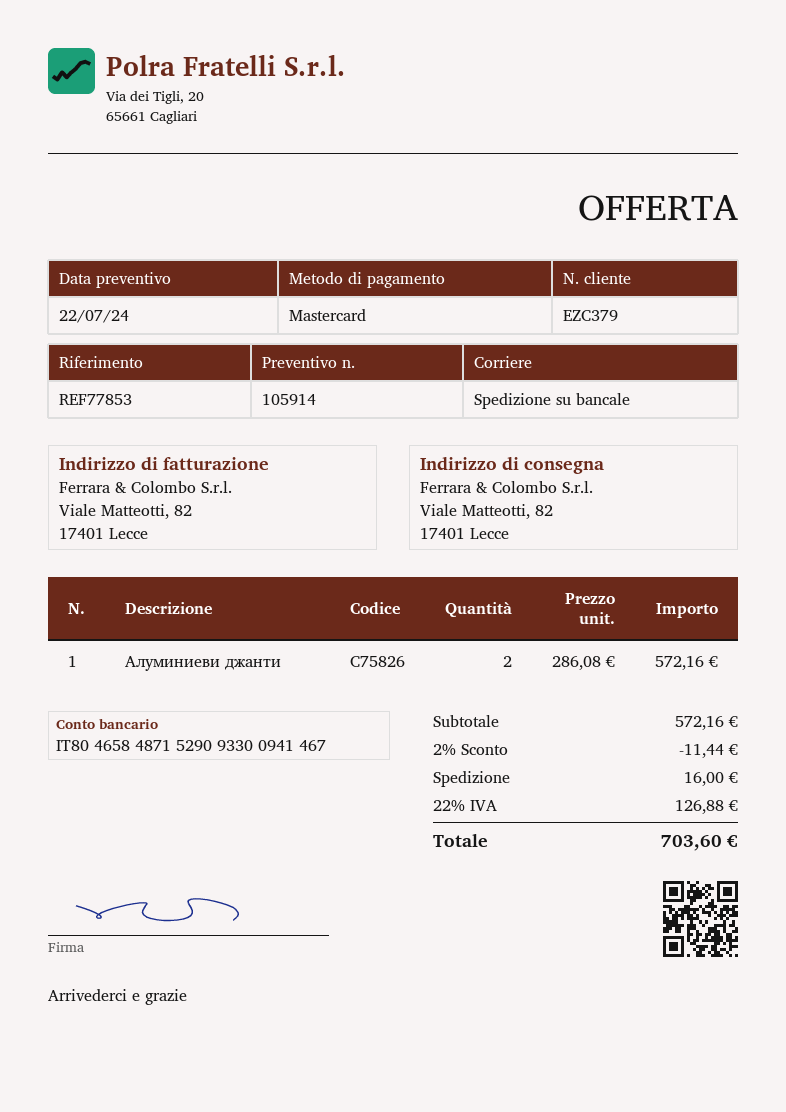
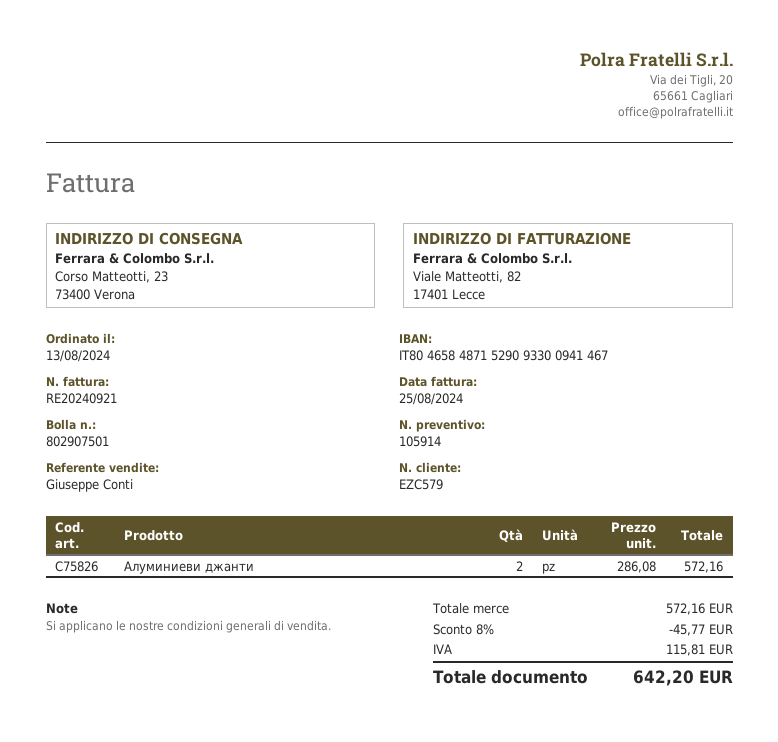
customer number: EZC379 -> EZC579
ship to: Viale Matteotti, 82, 17401 Lecce -> Corso Matteotti, 23, 73400 Verona
discount: 2% = 11.44 -> 8% = 45.77
shipping: 16.00 -> none
tax: 126.88 -> 115.81
total: 703.60 -> 642.20

